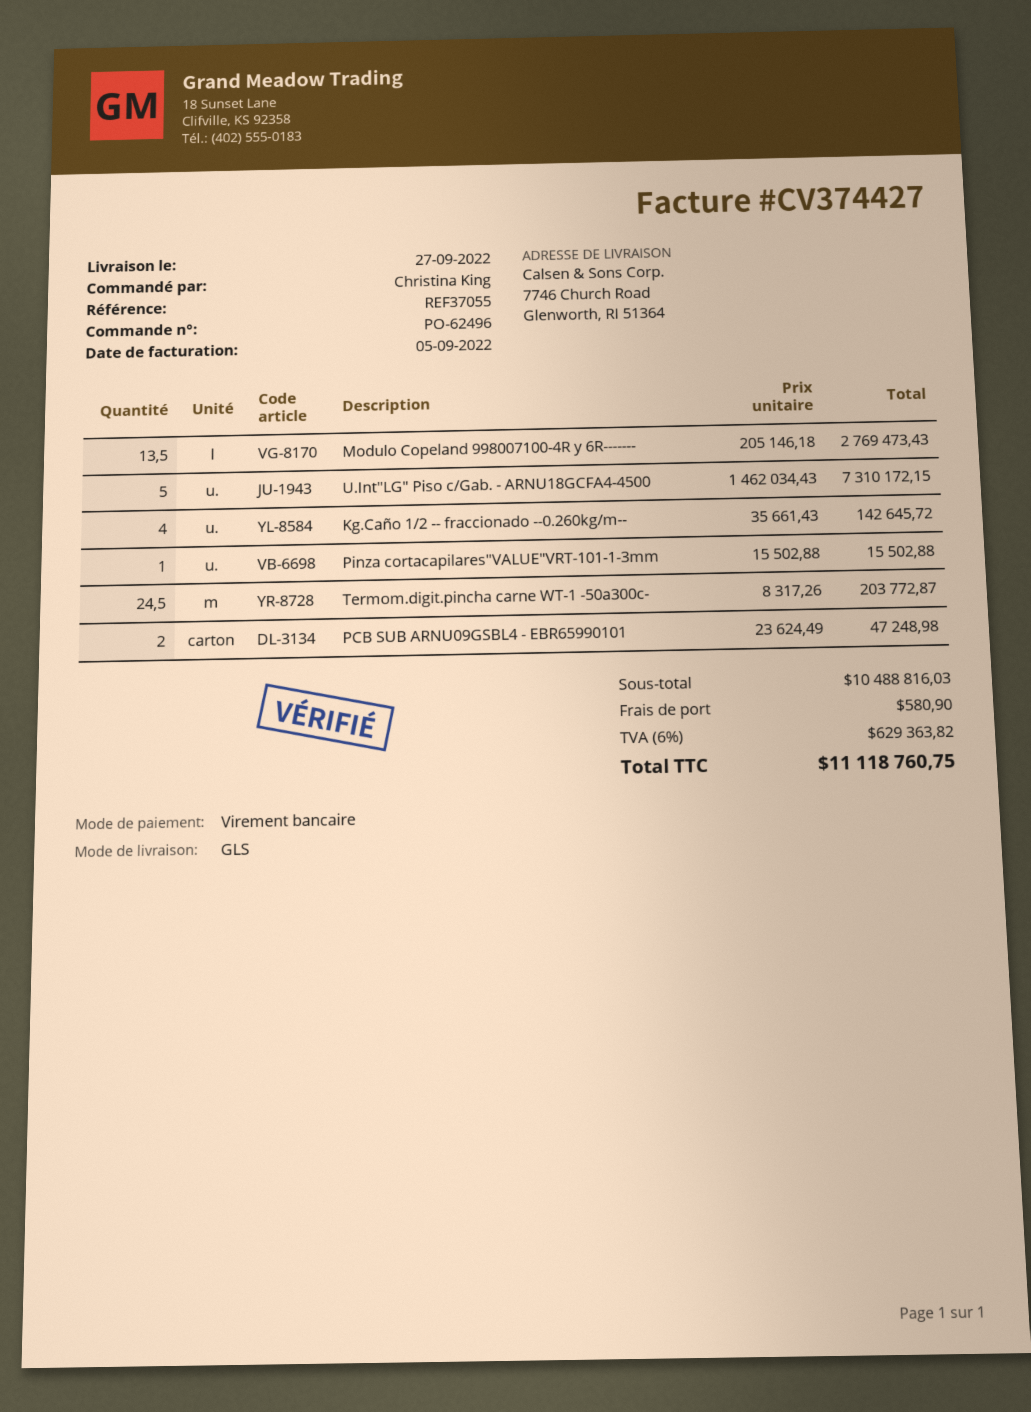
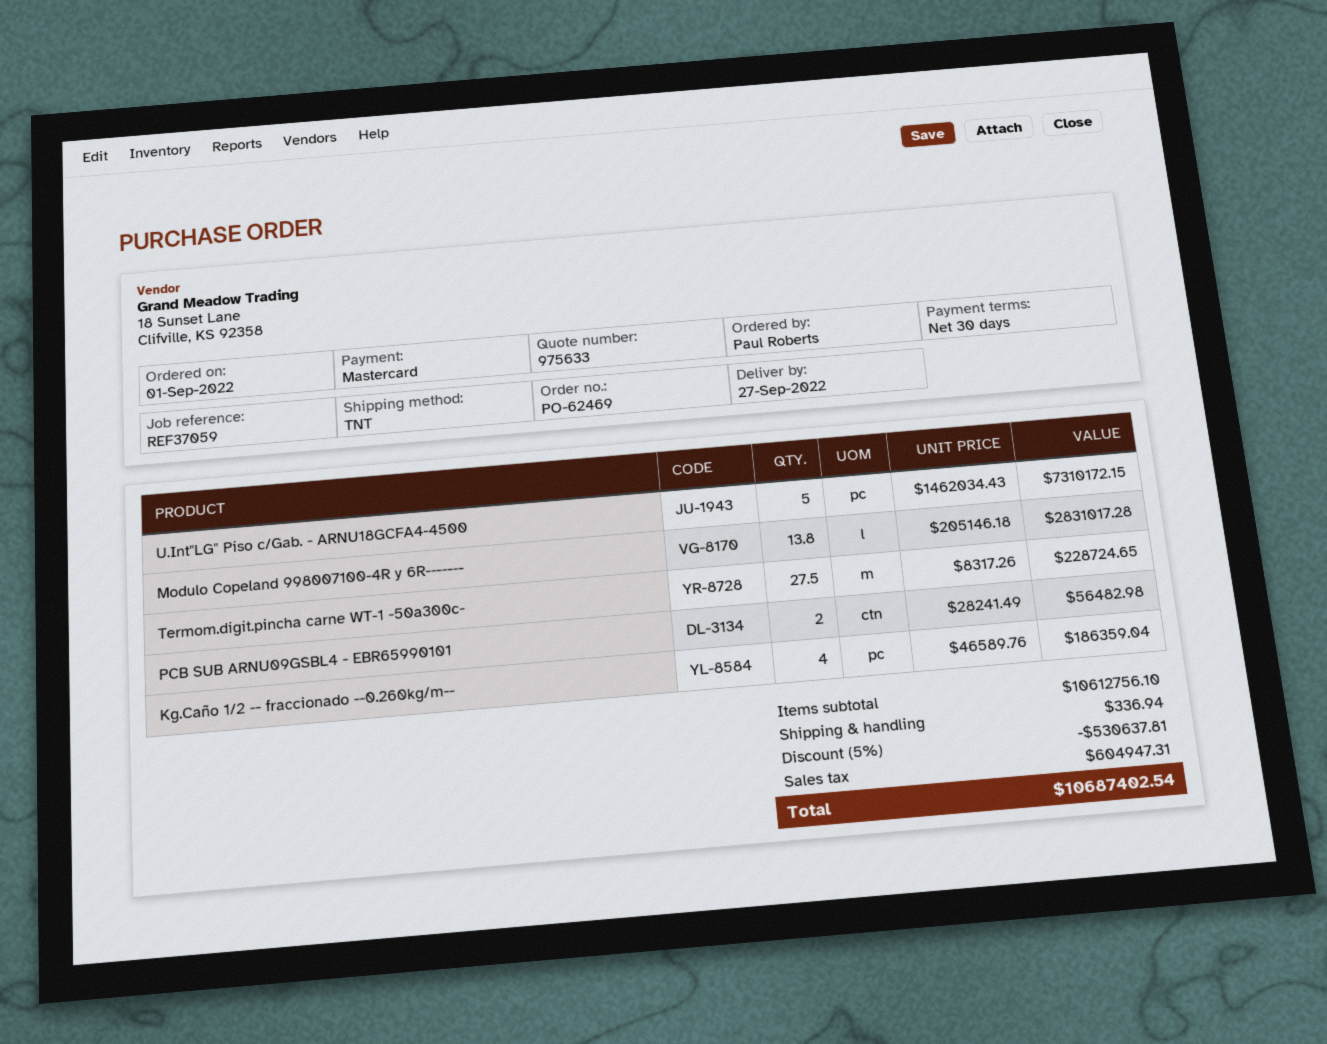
order number: PO-62496 -> PO-62469
reference: REF37055 -> REF37059
ordered by: Christina King -> Paul Roberts
payment method: bank transfer -> Mastercard
shipping method: GLS -> TNT
Modulo Copeland 998007100-4R y 6R-------: 13.5 x 205146.18 = 2769473.43 -> 13.8 x 205146.18 = 2831017.28
Kg.Caño 1/2 -- fraccionado --0.260kg/m--: 4 x 35661.43 = 142645.72 -> 4 x 46589.76 = 186359.04
Pinza cortacapilares"VALUE"VRT-101-1-3mm: 1 x 15502.88 = 15502.88 -> none
Termom.digit.pincha carne WT-1 -50a300c-: 24.5 x 8317.26 = 203772.87 -> 27.5 x 8317.26 = 228724.65
PCB SUB ARNU09GSBL4 - EBR65990101: 2 x 23624.49 = 47248.98 -> 2 x 28241.49 = 56482.98
subtotal: 10488816.03 -> 10612756.10
discount: none -> 5% = 530637.81
shipping: 580.90 -> 336.94
tax: 629363.82 -> 604947.31
total: 11118760.75 -> 10687402.54

